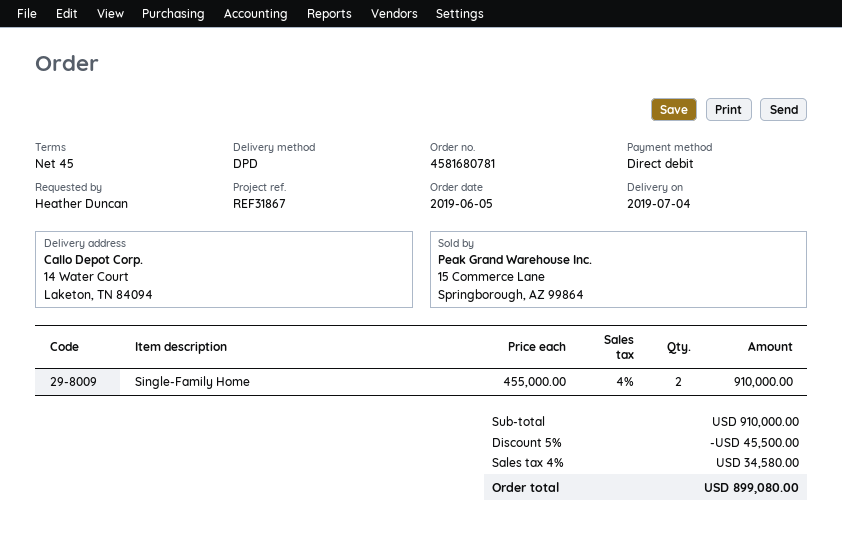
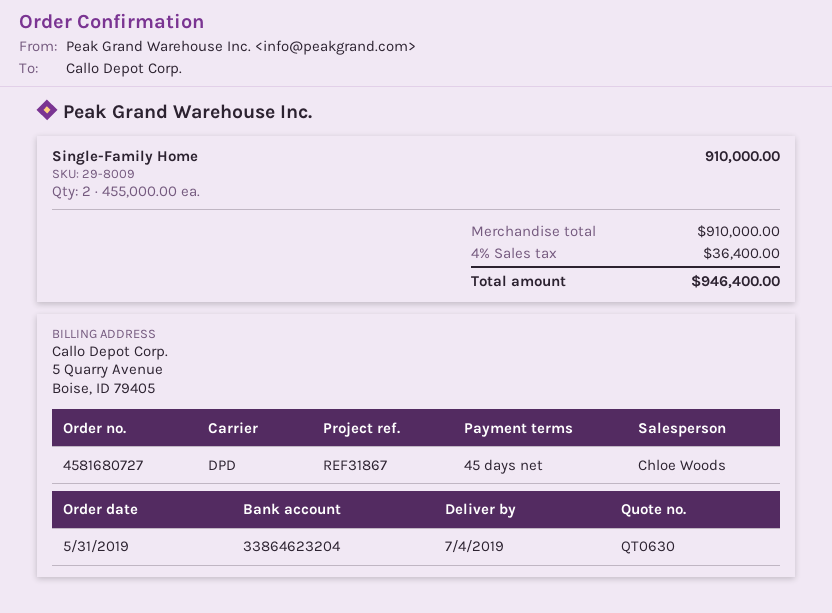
order number: 4581680781 -> 4581680727
order date: 2019-06-05 -> 2019-05-31
discount: 5% = 45500.00 -> none
tax: 4% = 34580.00 -> 4% = 36400.00
total: 899080.00 -> 946400.00

